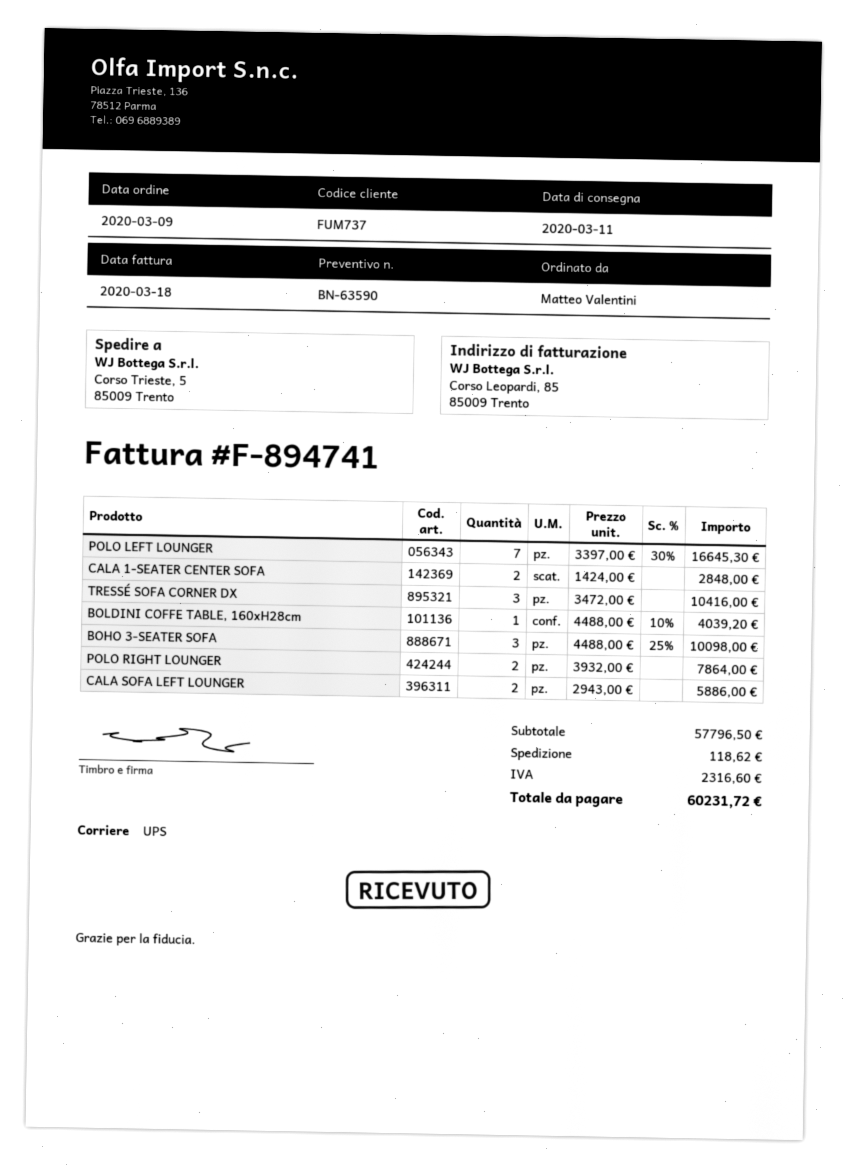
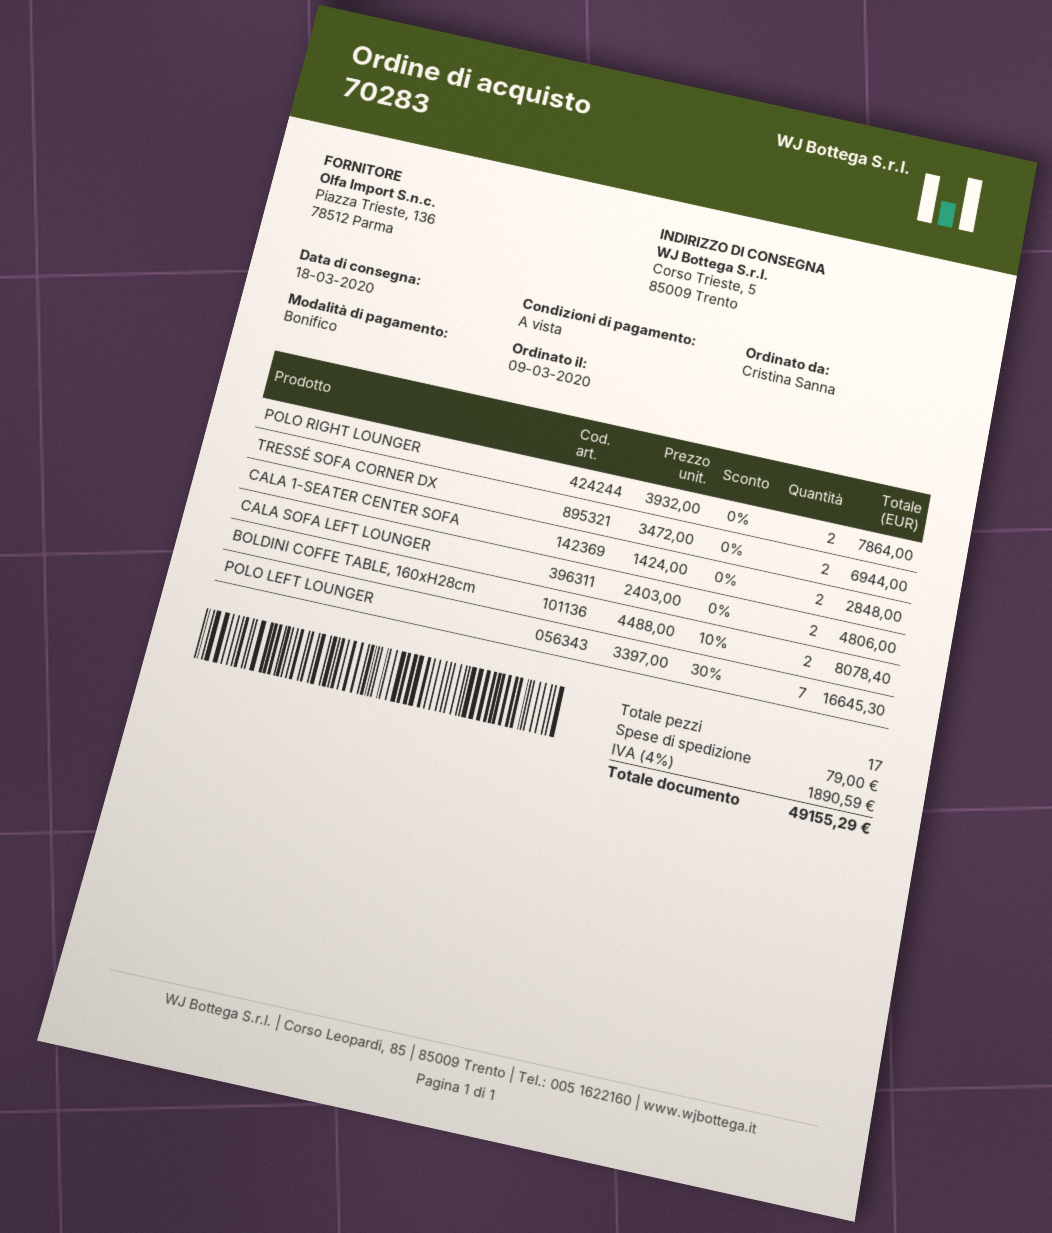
delivery date: 2020-03-11 -> 2020-03-18
ordered by: Matteo Valentini -> Cristina Sanna
TRESSÉ SOFA CORNER DX: 3 x 3472.00 = 10416.00 -> 2 x 3472.00 = 6944.00
BOLDINI COFFE TABLE, 160xH28cm: 1 x 4488.00 - 10% = 4039.20 -> 2 x 4488.00 - 10% = 8078.40
BOHO 3-SEATER SOFA: 3 x 4488.00 - 25% = 10098.00 -> none
CALA SOFA LEFT LOUNGER: 2 x 2943.00 = 5886.00 -> 2 x 2403.00 = 4806.00
shipping: 118.62 -> 79.00
tax: 2316.60 -> 1890.59
total: 60231.72 -> 49155.29

